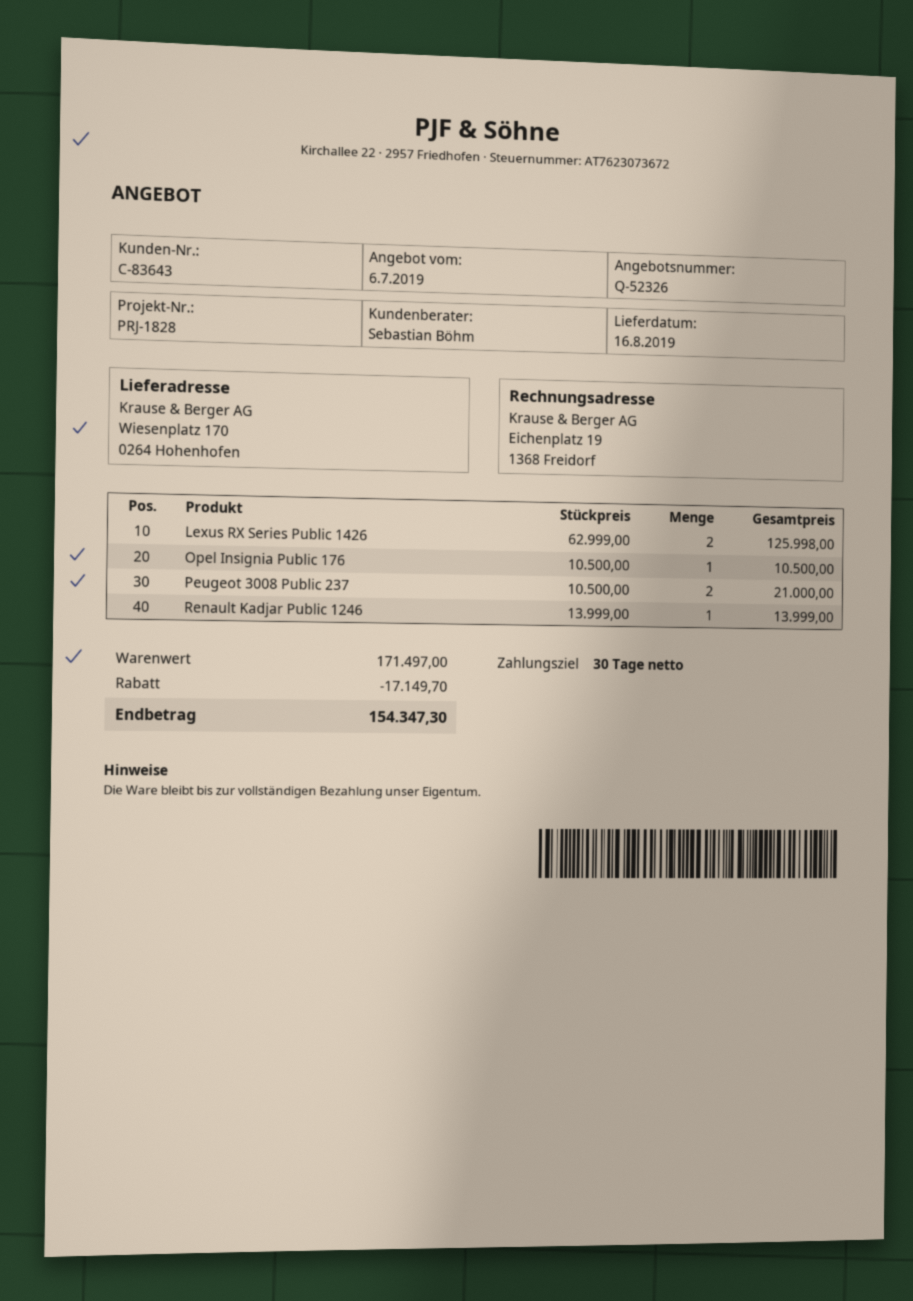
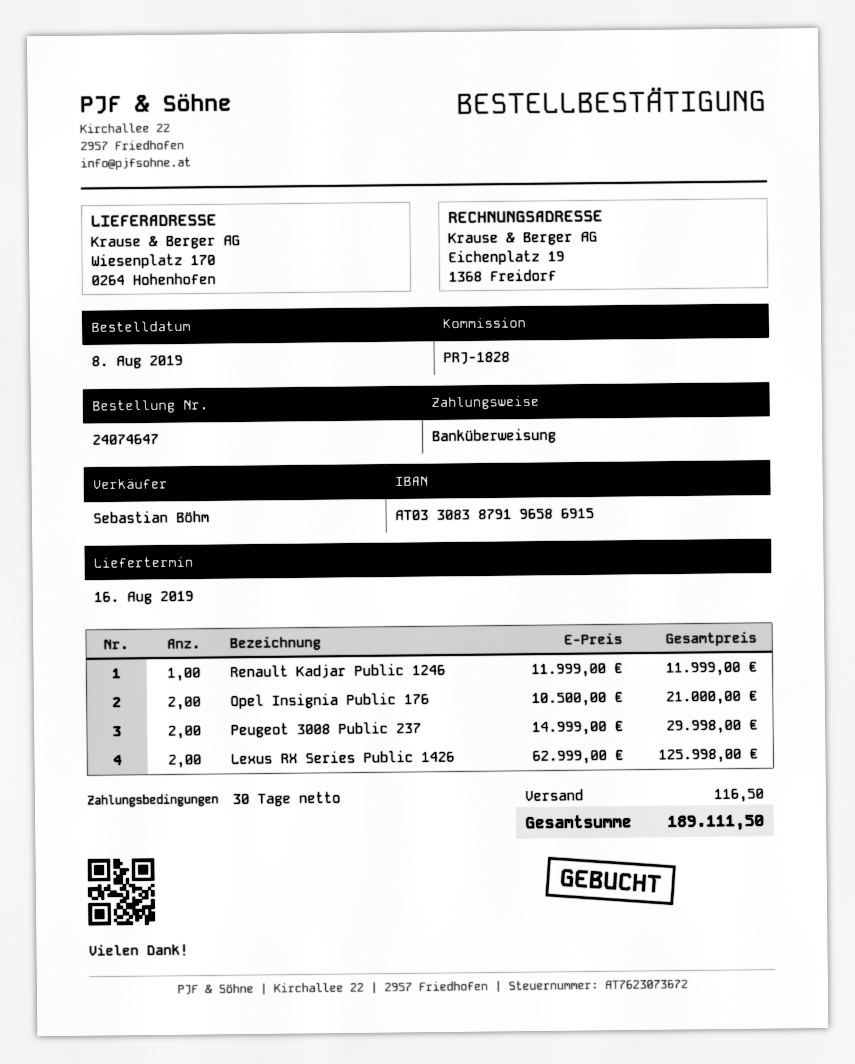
Opel Insignia Public 176: 1 x 10500.00 = 10500.00 -> 2 x 10500.00 = 21000.00
Peugeot 3008 Public 237: 2 x 10500.00 = 21000.00 -> 2 x 14999.00 = 29998.00
Renault Kadjar Public 1246: 1 x 13999.00 = 13999.00 -> 1 x 11999.00 = 11999.00
discount: 17149.70 -> none
shipping: none -> 116.50
total: 154347.30 -> 189111.50

